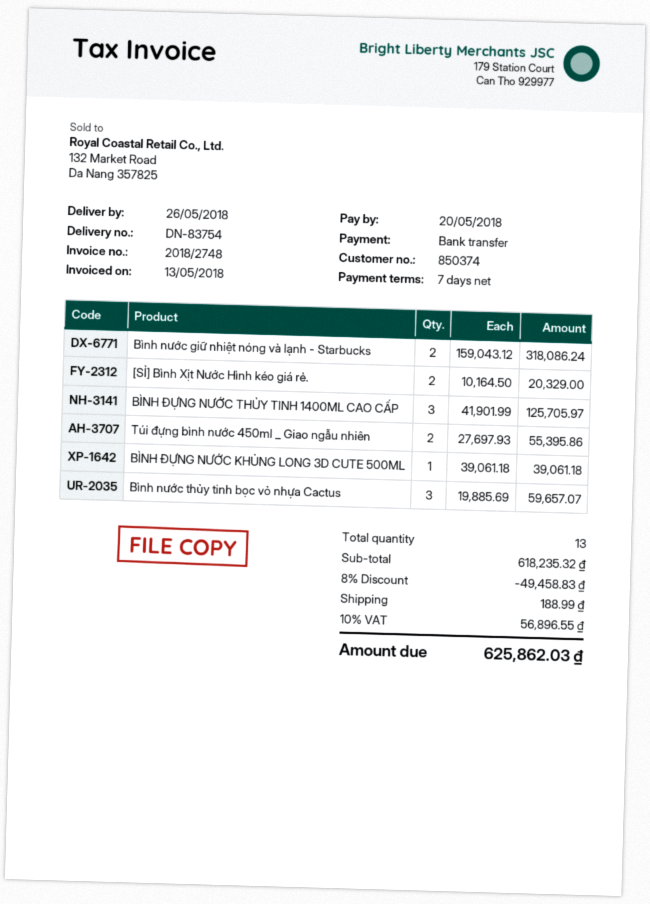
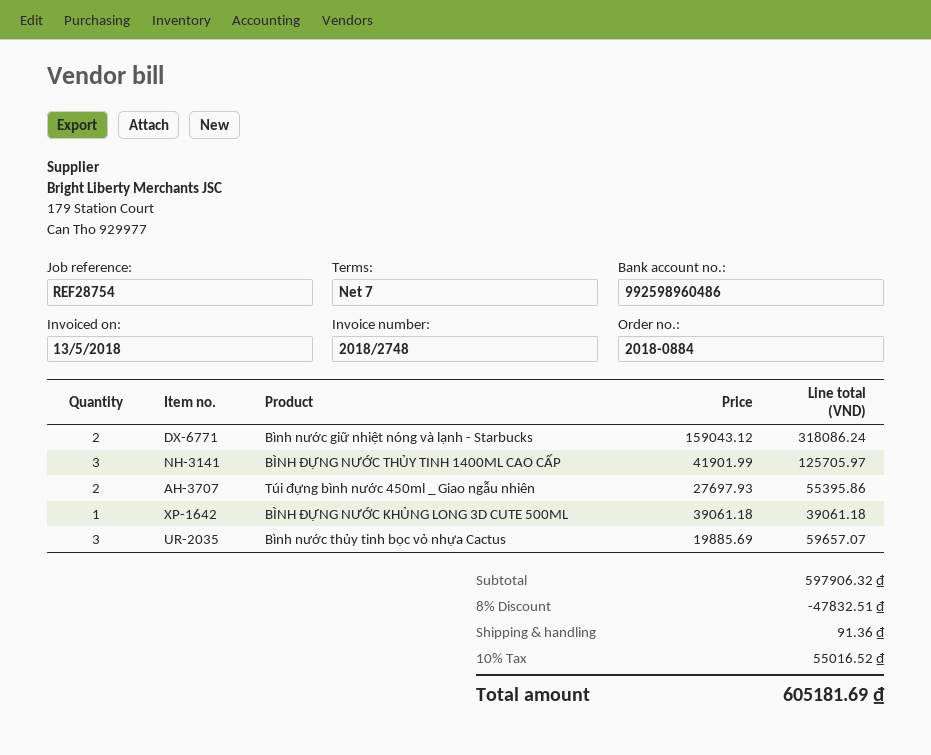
[SỈ] Bình Xịt Nước Hình kéo giá rẻ.: 2 x 10164.50 = 20329.00 -> none
subtotal: 618235.32 -> 597906.32
discount: 8% = 49458.83 -> 8% = 47832.51
shipping: 188.99 -> 91.36
tax: 10% = 56896.55 -> 10% = 55016.52
total: 625862.03 -> 605181.69

